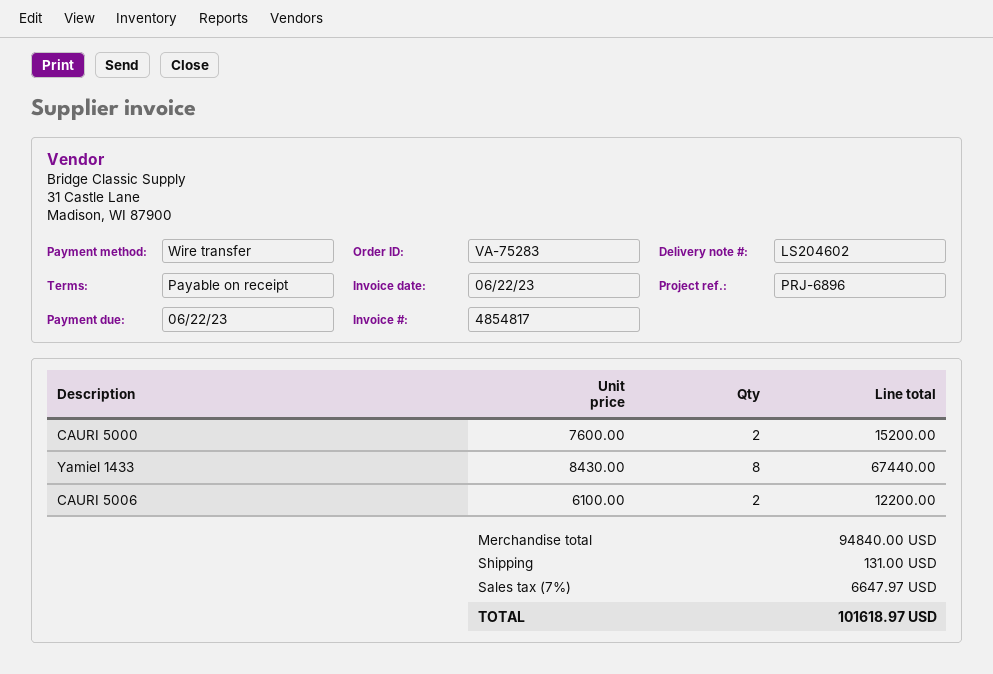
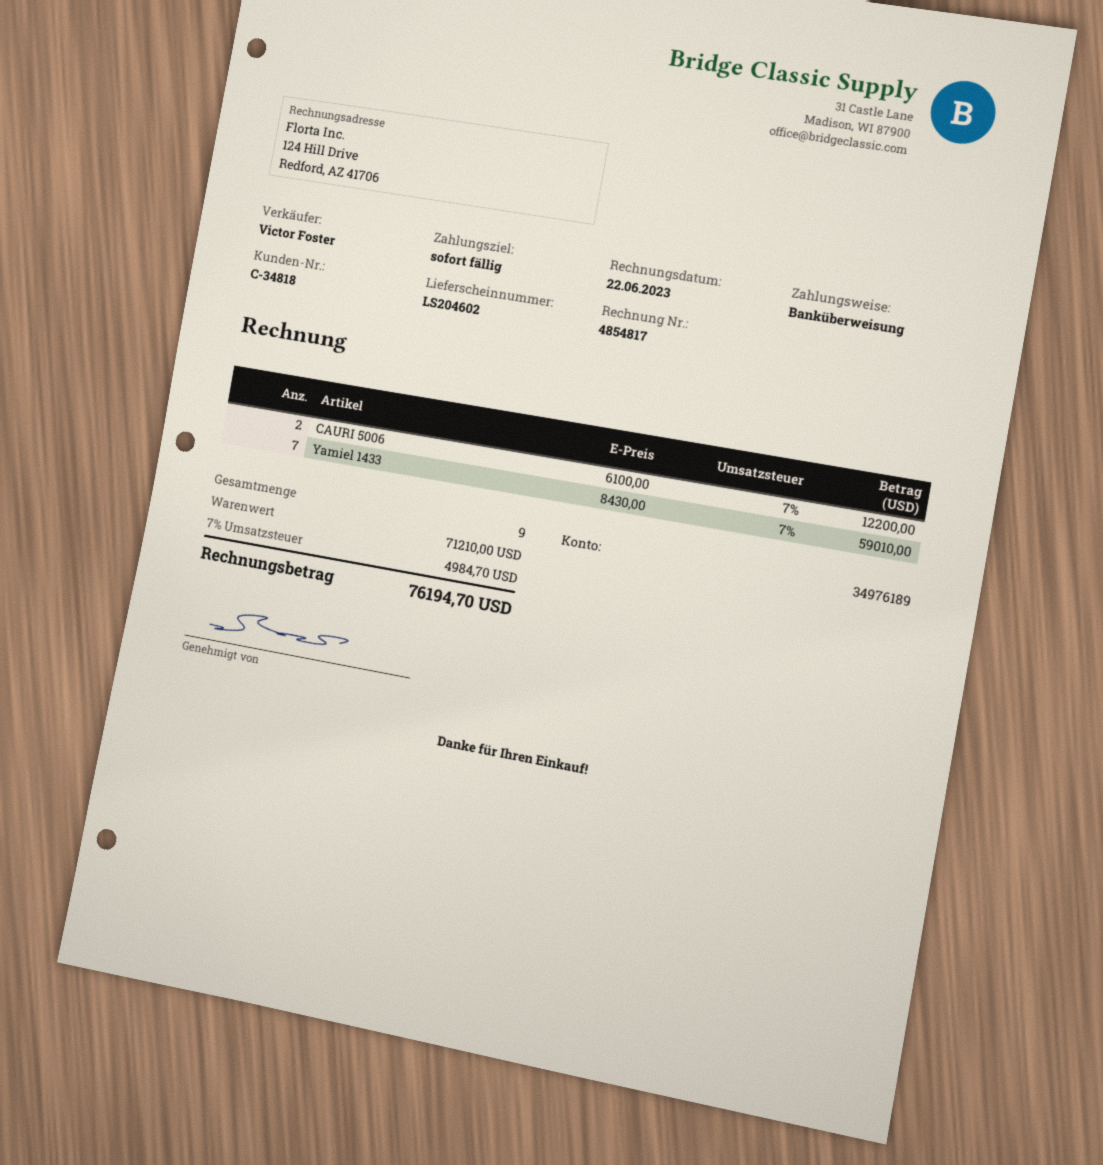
CAURI 5000: 2 x 7600.00 = 15200.00 -> none
Yamiel 1433: 8 x 8430.00 = 67440.00 -> 7 x 8430.00 = 59010.00
subtotal: 94840.00 -> 71210.00
shipping: 131.00 -> none
tax: 7% = 6647.97 -> 7% = 4984.70
total: 101618.97 -> 76194.70

